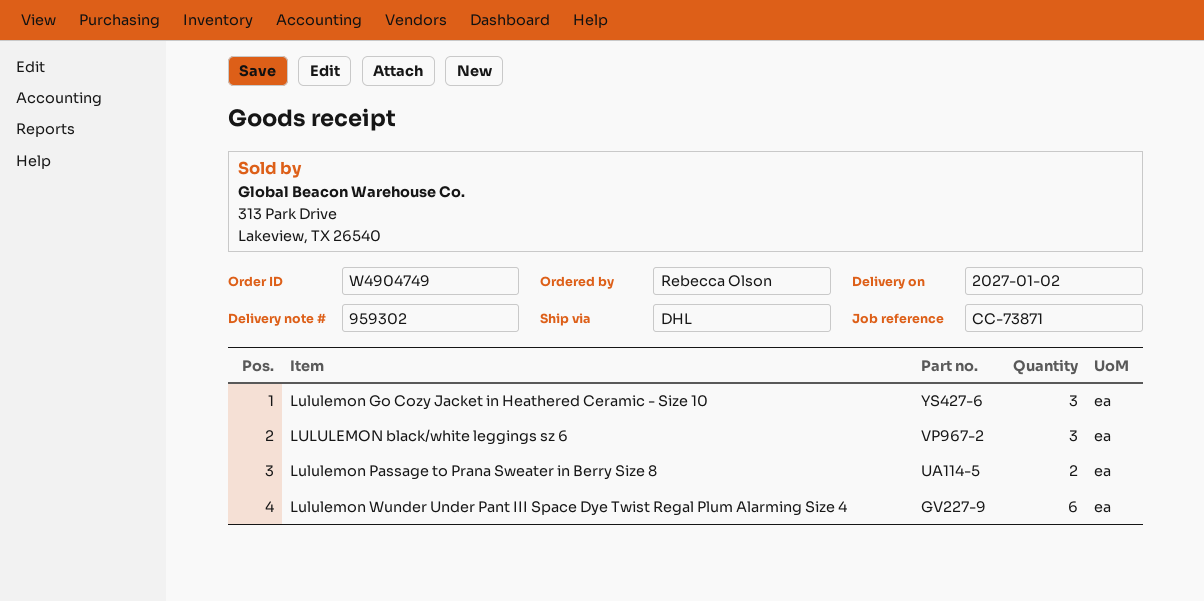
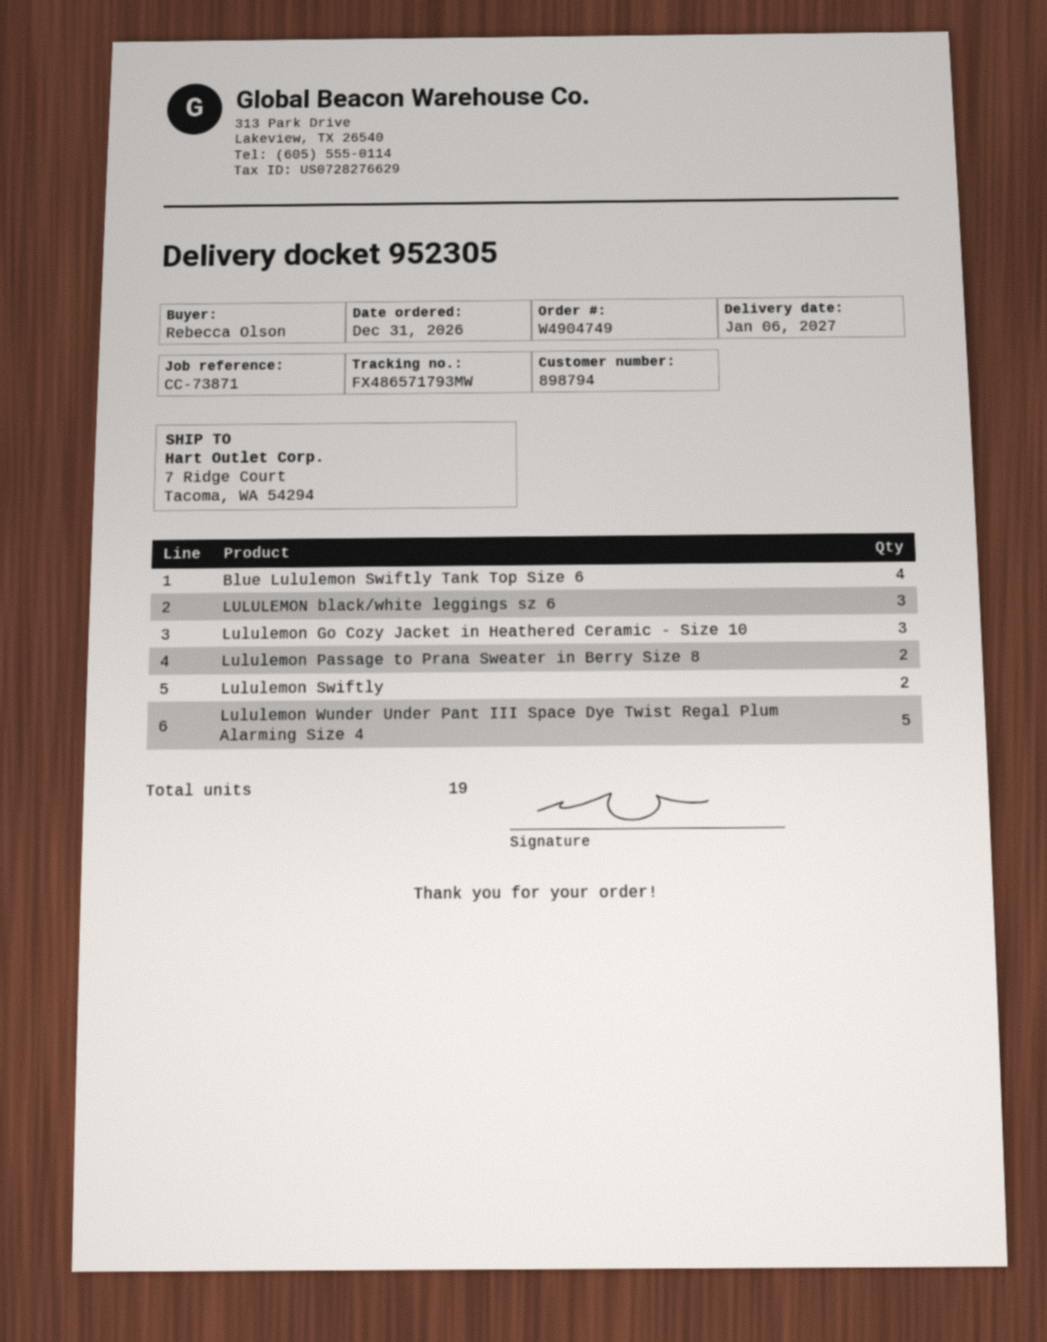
delivery note number: 959302 -> 952305
delivery date: 2027-01-02 -> 2027-01-06
Lululemon Wunder Under Pant III Space Dye Twist Regal Plum Alarming Size 4: 6 -> 5
Blue Lululemon Swiftly Tank Top Size 6: none -> 4
Lululemon Swiftly: none -> 2

